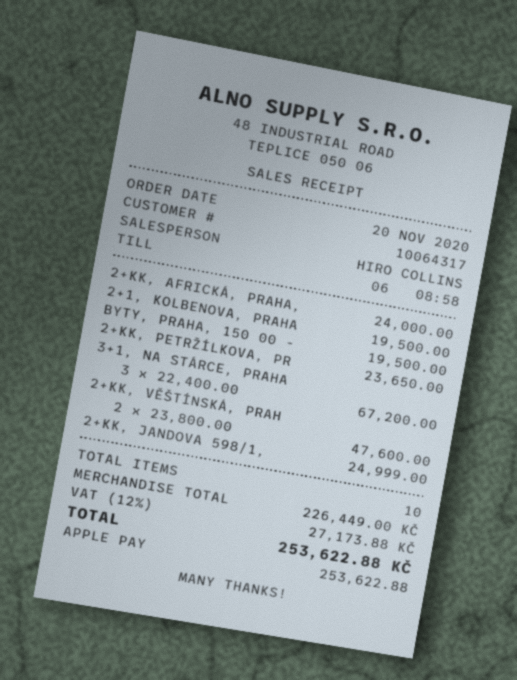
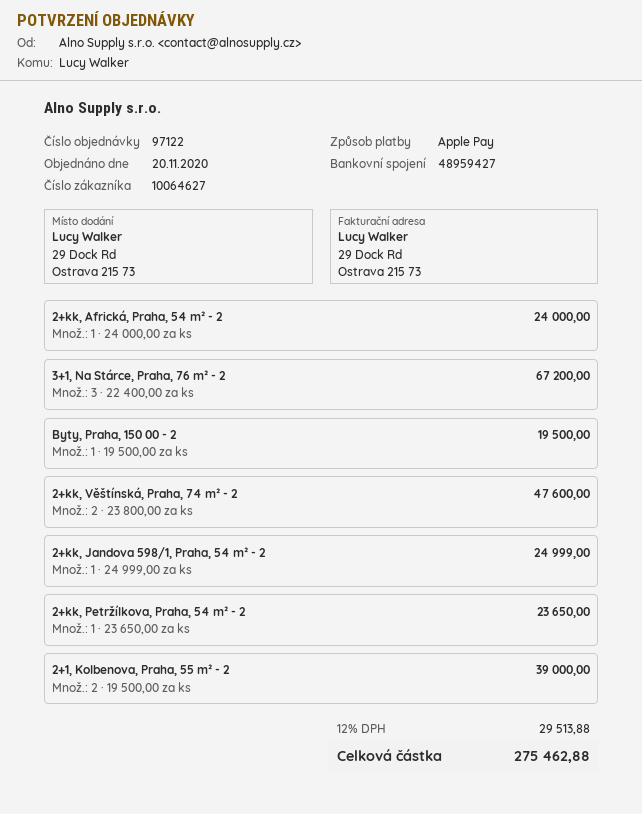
customer number: 10064317 -> 10064627
2+1, KOLBENOVA, PRAHA: 1 x 19500.00 = 19500.00 -> 2 x 19500.00 = 39000.00
tax: 12% = 27173.88 -> 12% = 29513.88
total: 253622.88 -> 275462.88

